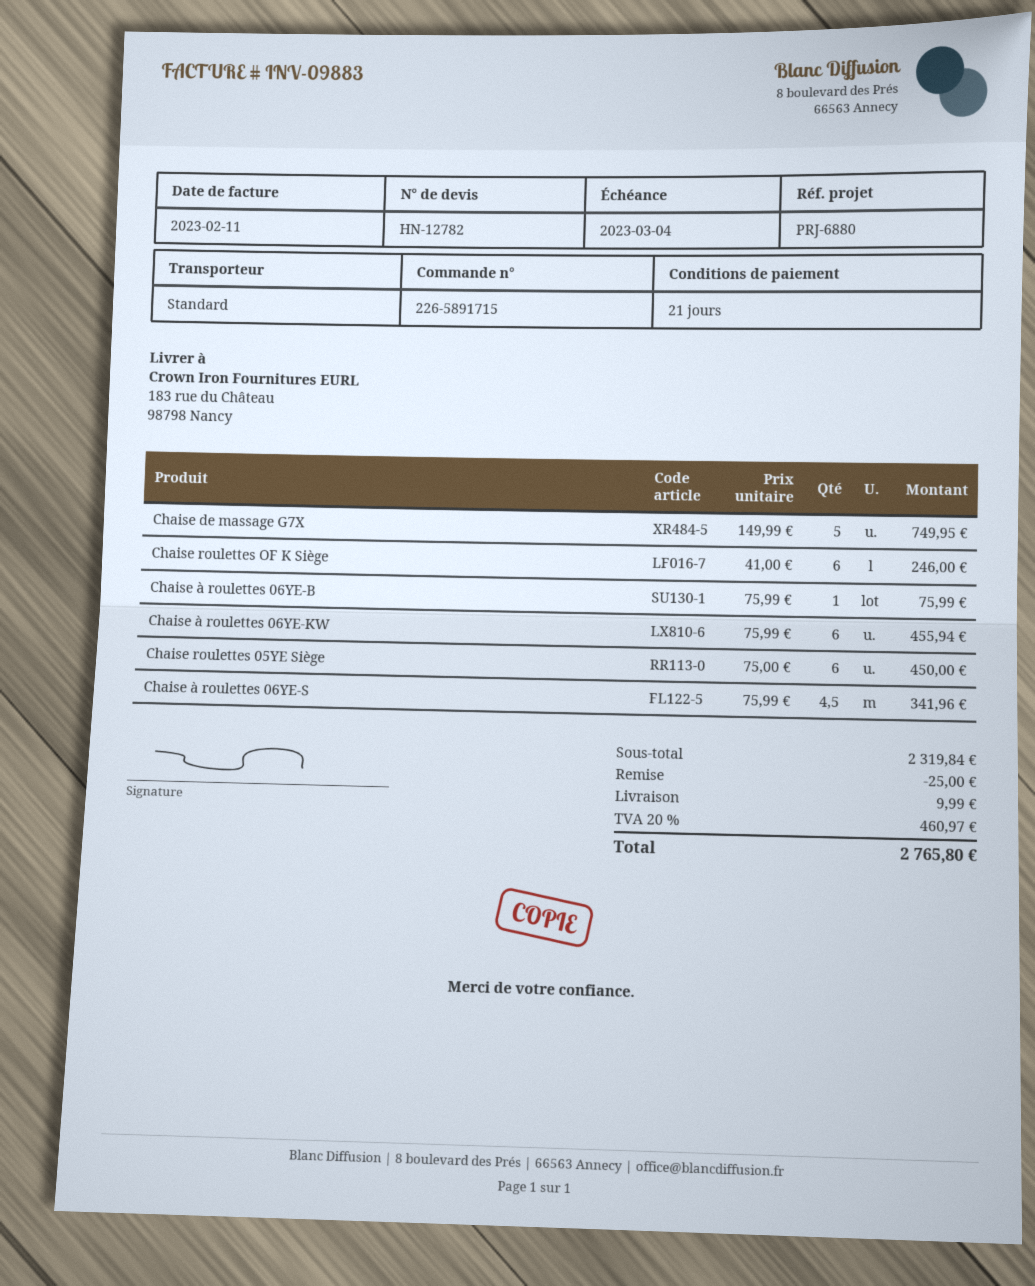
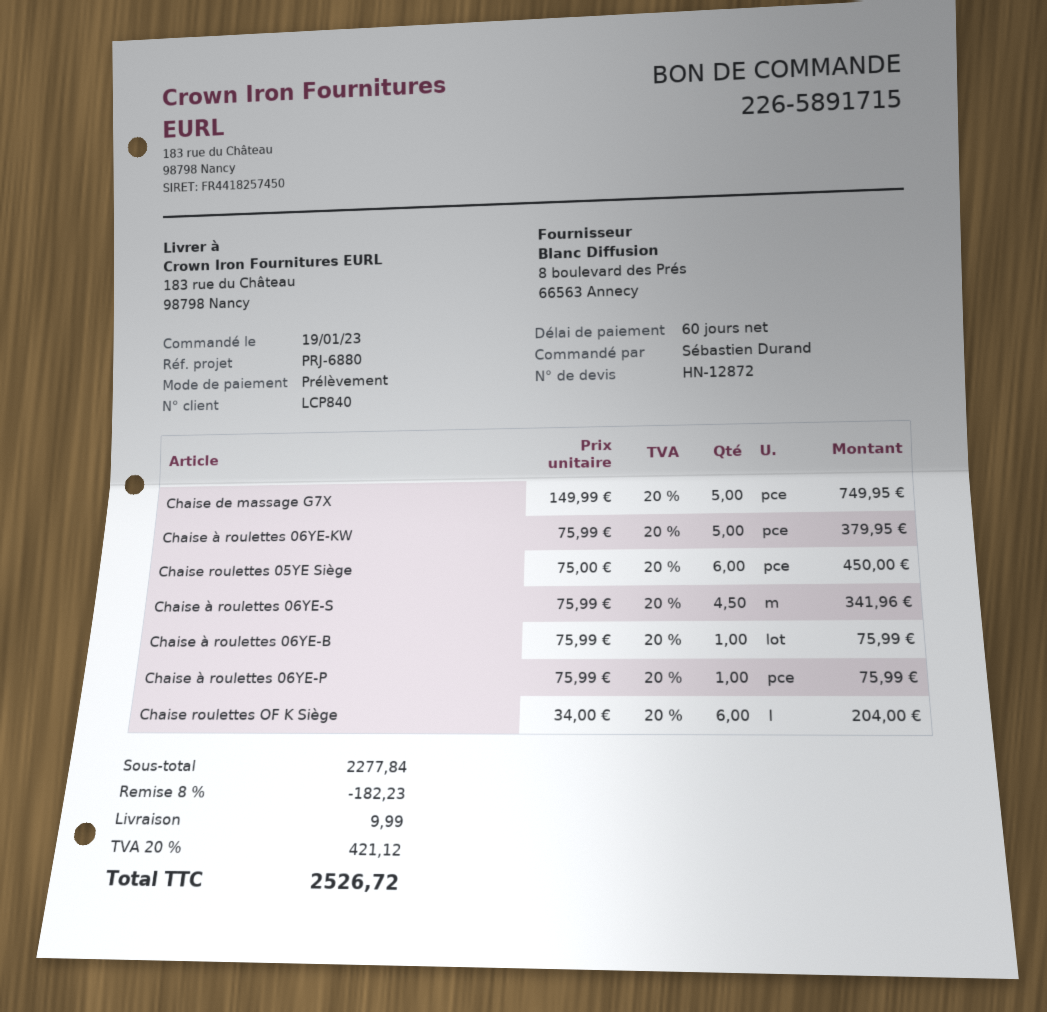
quote number: HN-12782 -> HN-12872
payment terms: 21 days -> 60 days
Chaise roulettes OF K Siège: 6 x 41.00 = 246.00 -> 6 x 34.00 = 204.00
Chaise à roulettes 06YE-KW: 6 x 75.99 = 455.94 -> 5 x 75.99 = 379.95
Chaise à roulettes 06YE-P: none -> 1 x 75.99 = 75.99
subtotal: 2319.84 -> 2277.84
discount: 25.00 -> 182.23
tax: 20% = 460.97 -> 20% = 421.12
total: 2765.80 -> 2526.72

